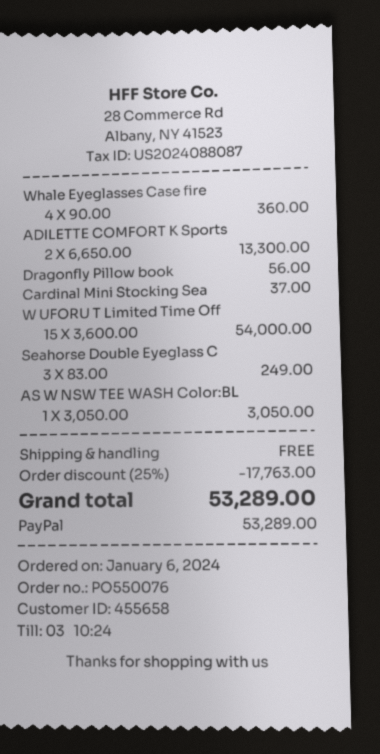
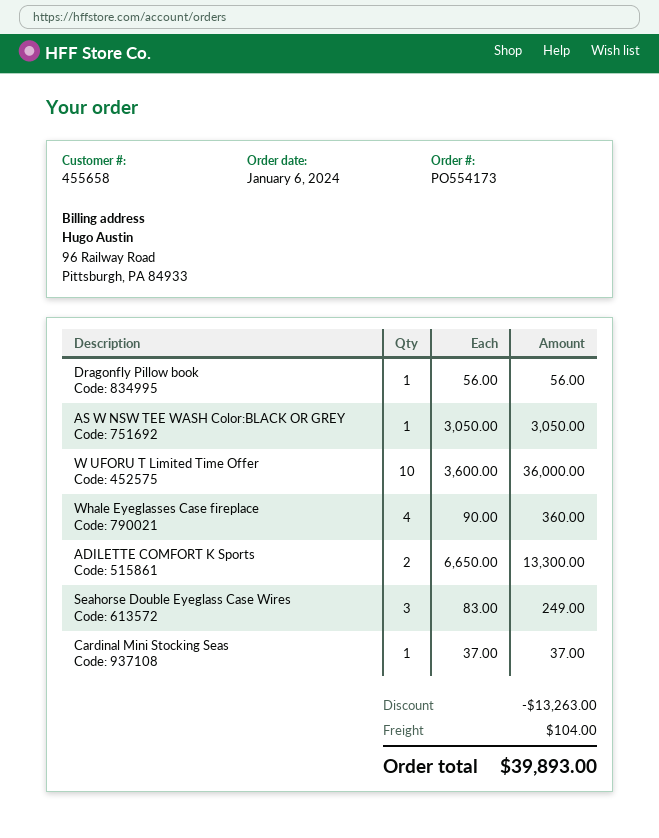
order number: PO550076 -> PO554173
W UFORU T Limited Time Off: 15 x 3600.00 = 54000.00 -> 10 x 3600.00 = 36000.00
discount: 17763.00 -> 13263.00
shipping: 0.00 -> 104.00
total: 53289.00 -> 39893.00

